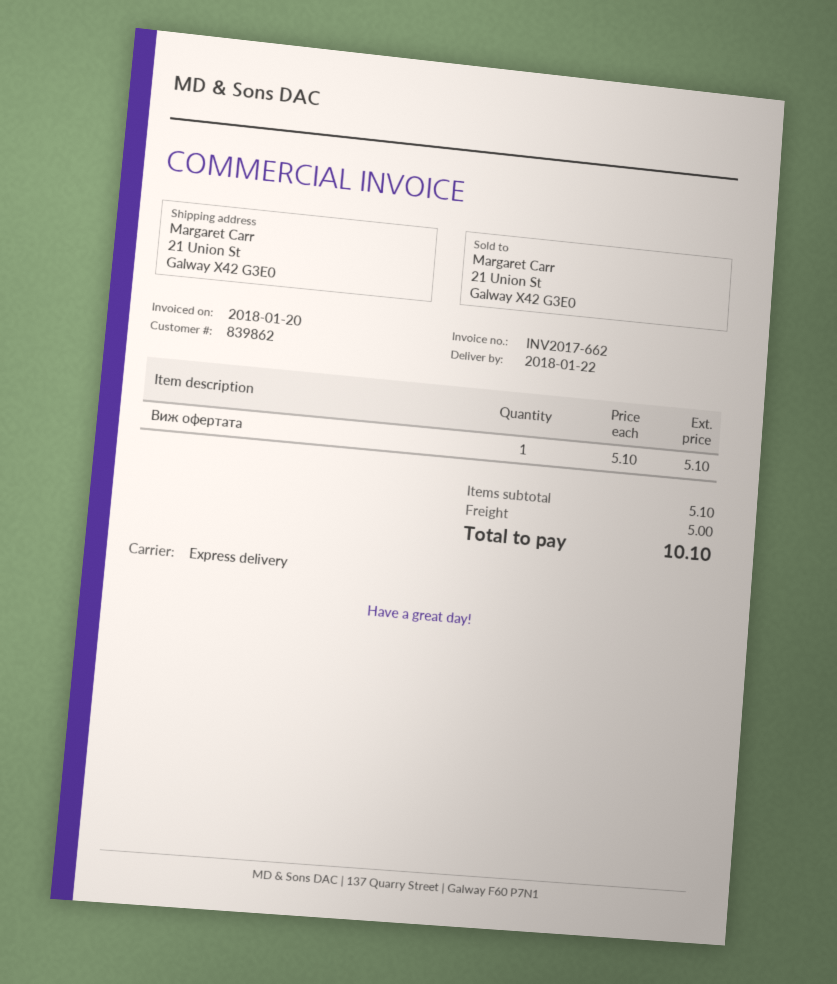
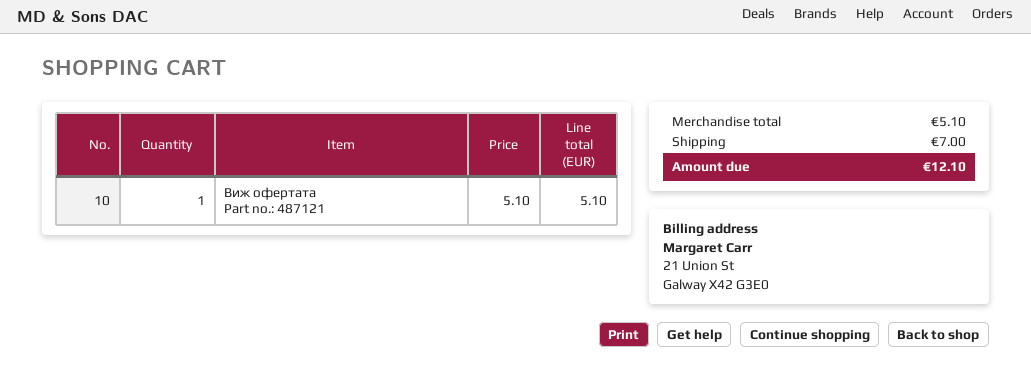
shipping: 5.00 -> 7.00
total: 10.10 -> 12.10

